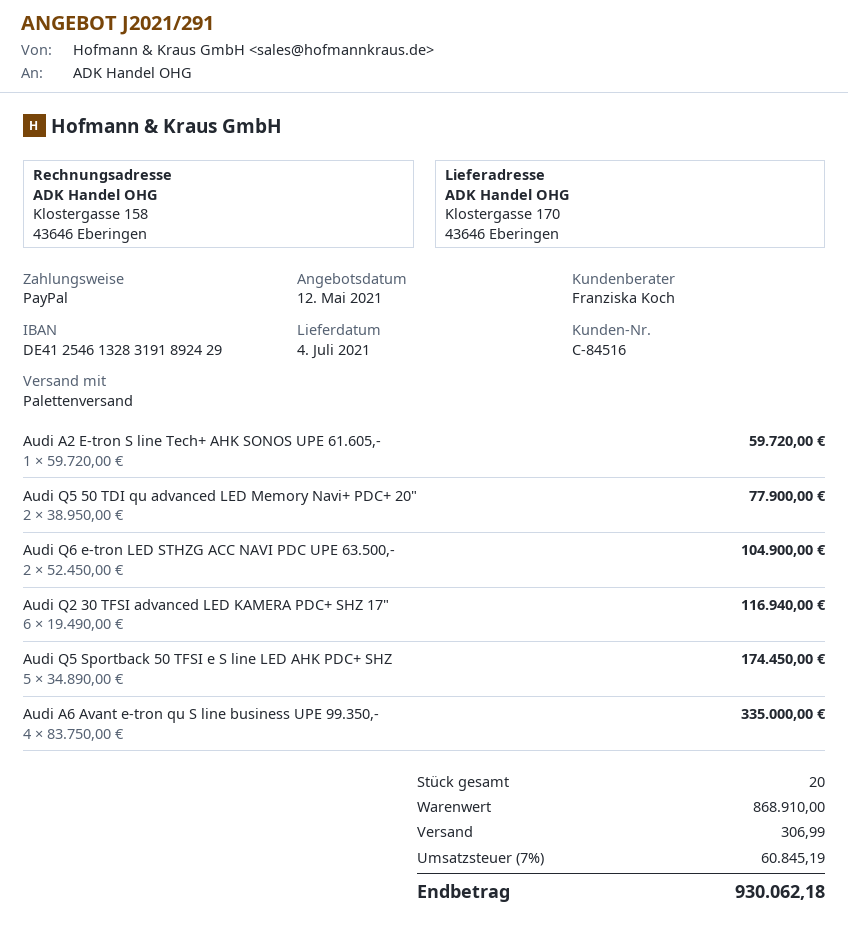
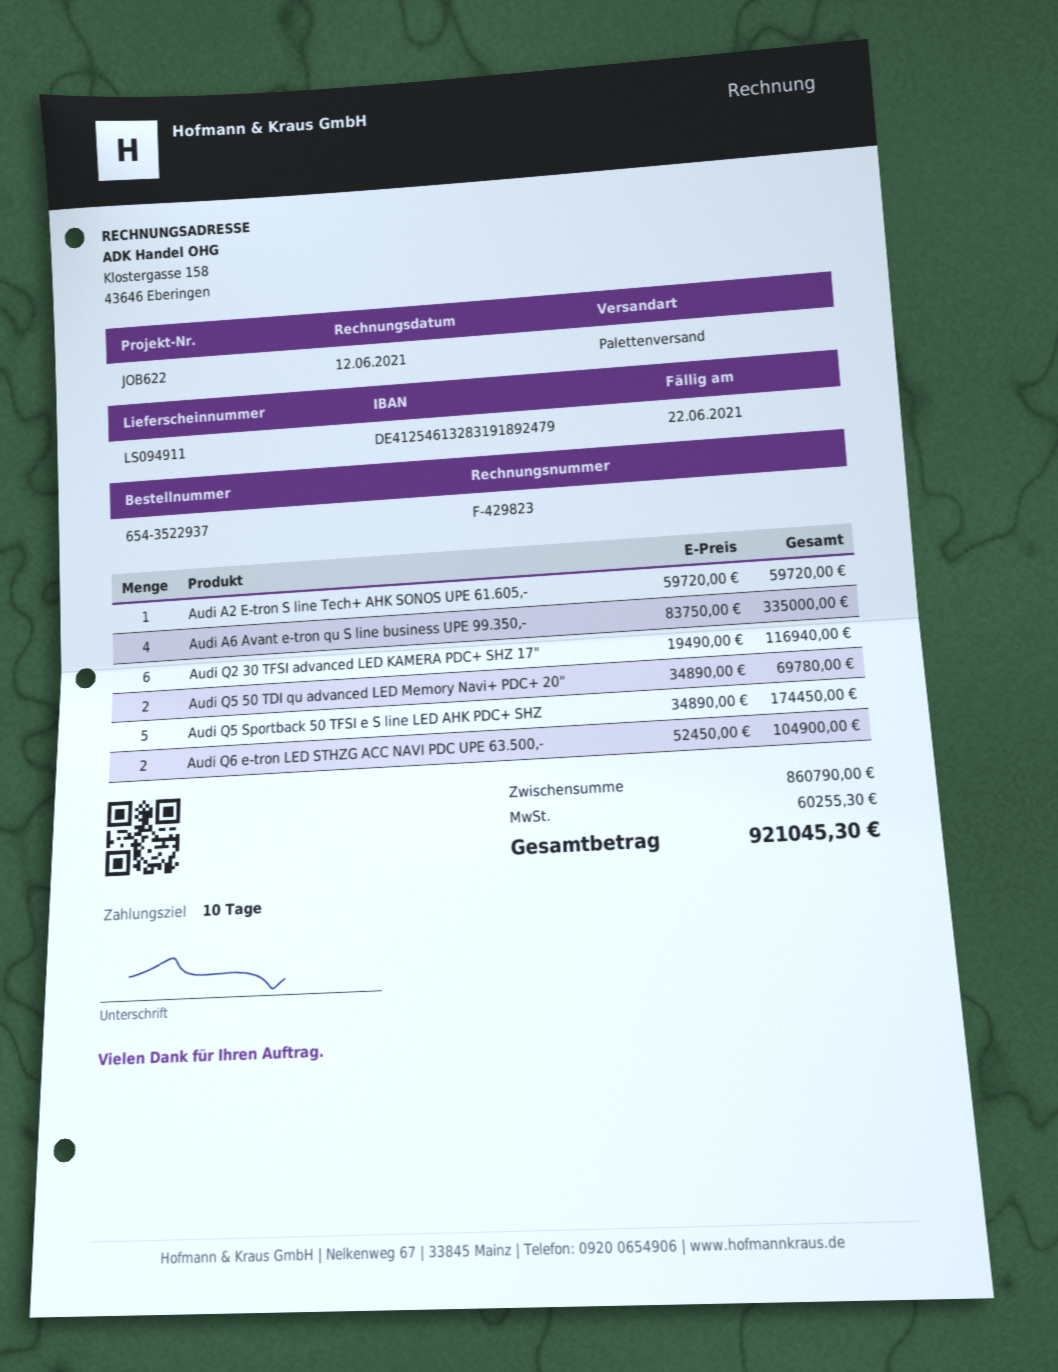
bank account: DE41254613283191892429 -> DE41254613283191892479
Audi Q5 50 TDI qu advanced LED Memory Navi+ PDC+ 20": 2 x 38950.00 = 77900.00 -> 2 x 34890.00 = 69780.00
subtotal: 868910.00 -> 860790.00
shipping: 306.99 -> none
tax: 60845.19 -> 60255.30
total: 930062.18 -> 921045.30

